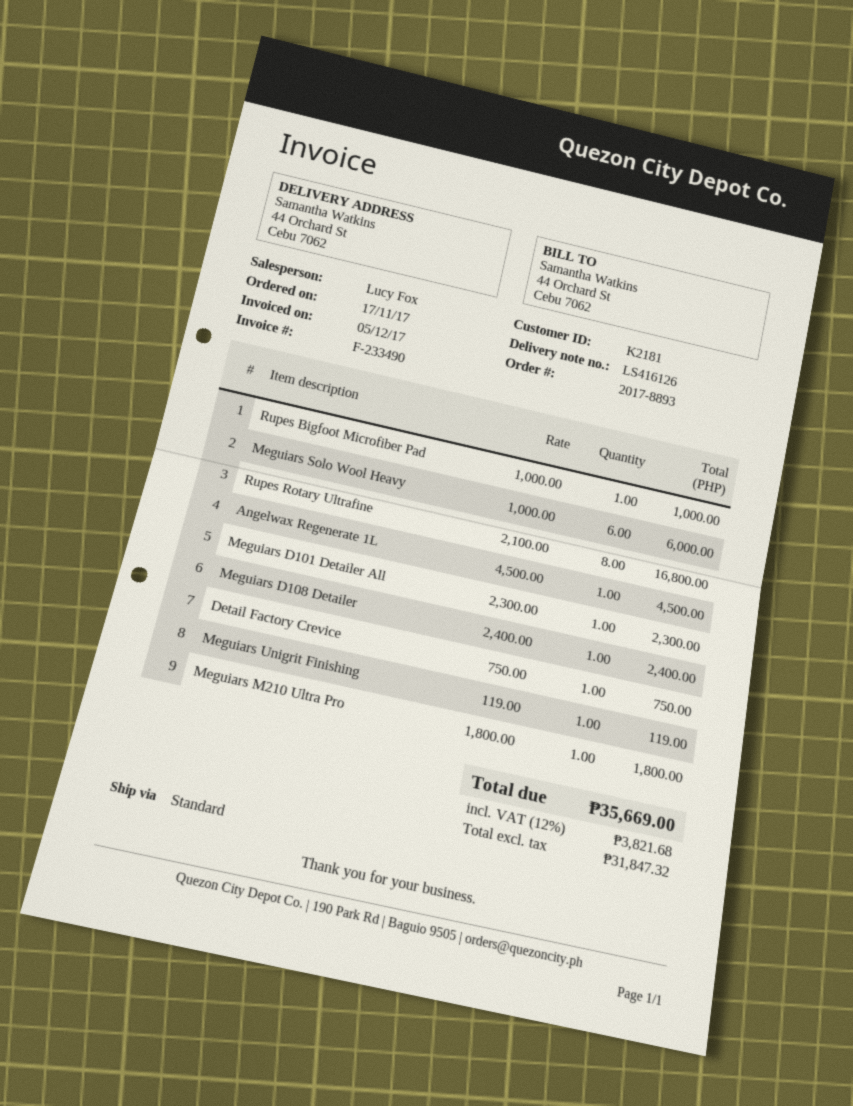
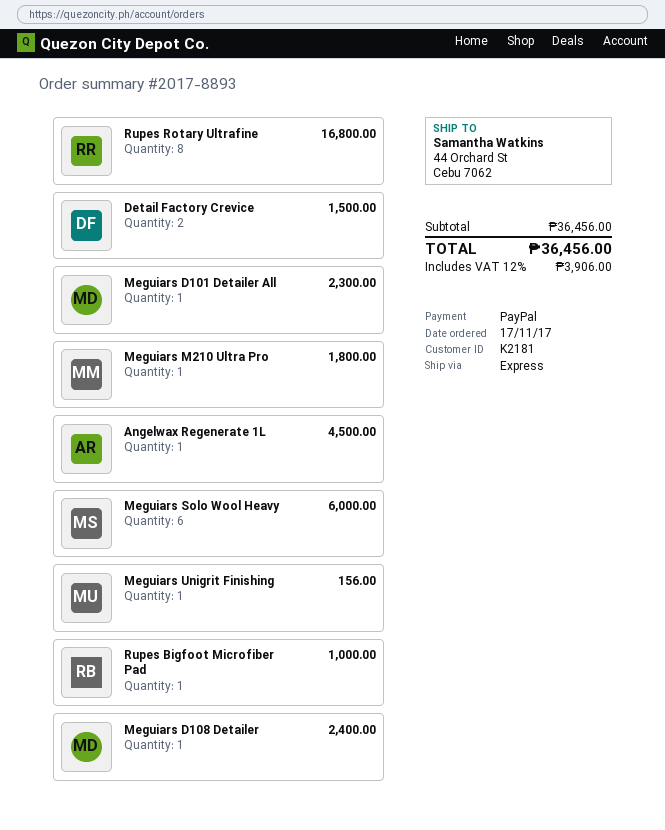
shipping method: standard -> express
Detail Factory Crevice: 1 for 750.00 -> 2 for 1500.00
Meguiars Unigrit Finishing: 1 for 119.00 -> 1 for 156.00
tax: 12% = 3821.68 -> 12% = 3906.00
total: 35669.00 -> 36456.00

